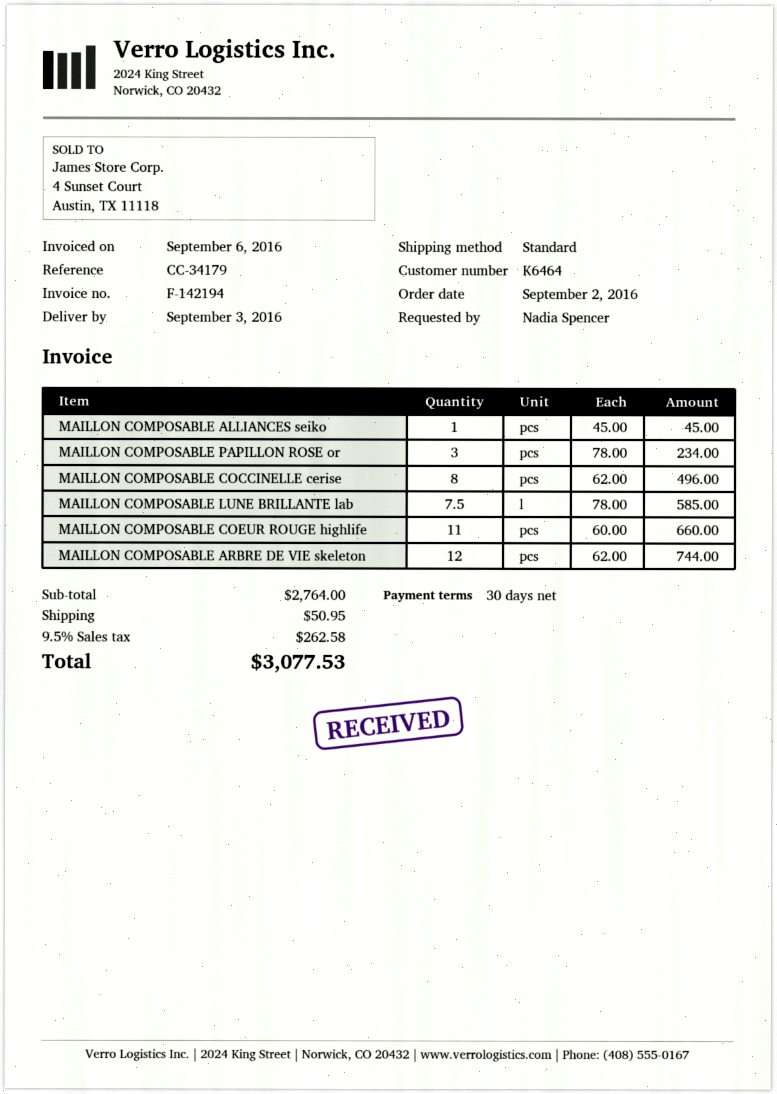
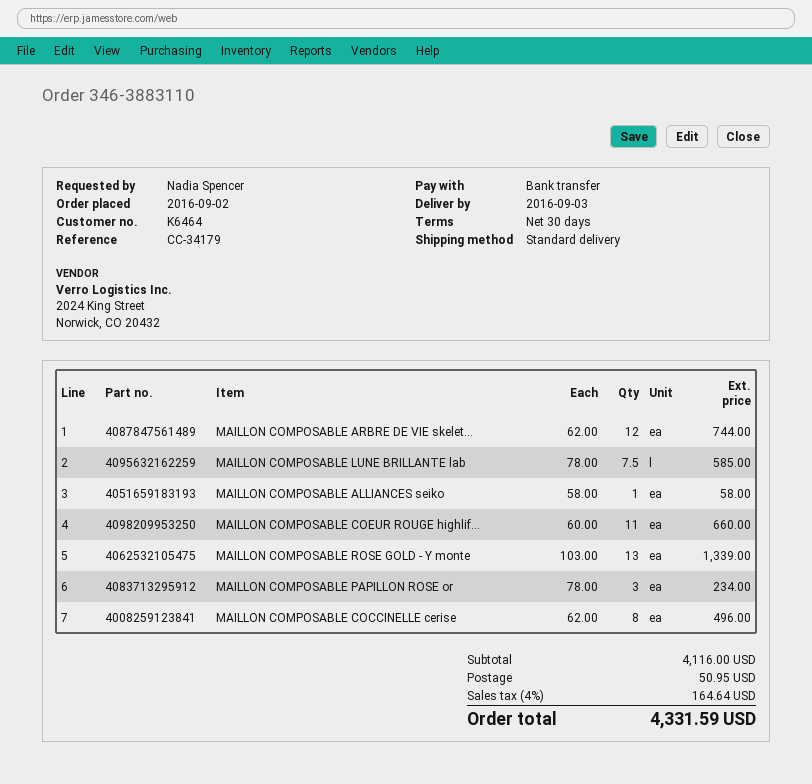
MAILLON COMPOSABLE ALLIANCES seiko: 1 x 45.00 = 45.00 -> 1 x 58.00 = 58.00
MAILLON COMPOSABLE ROSE GOLD - Y monte: none -> 13 x 103.00 = 1339.00
subtotal: 2764.00 -> 4116.00
tax: 9.5% = 262.58 -> 4% = 164.64
total: 3077.53 -> 4331.59

